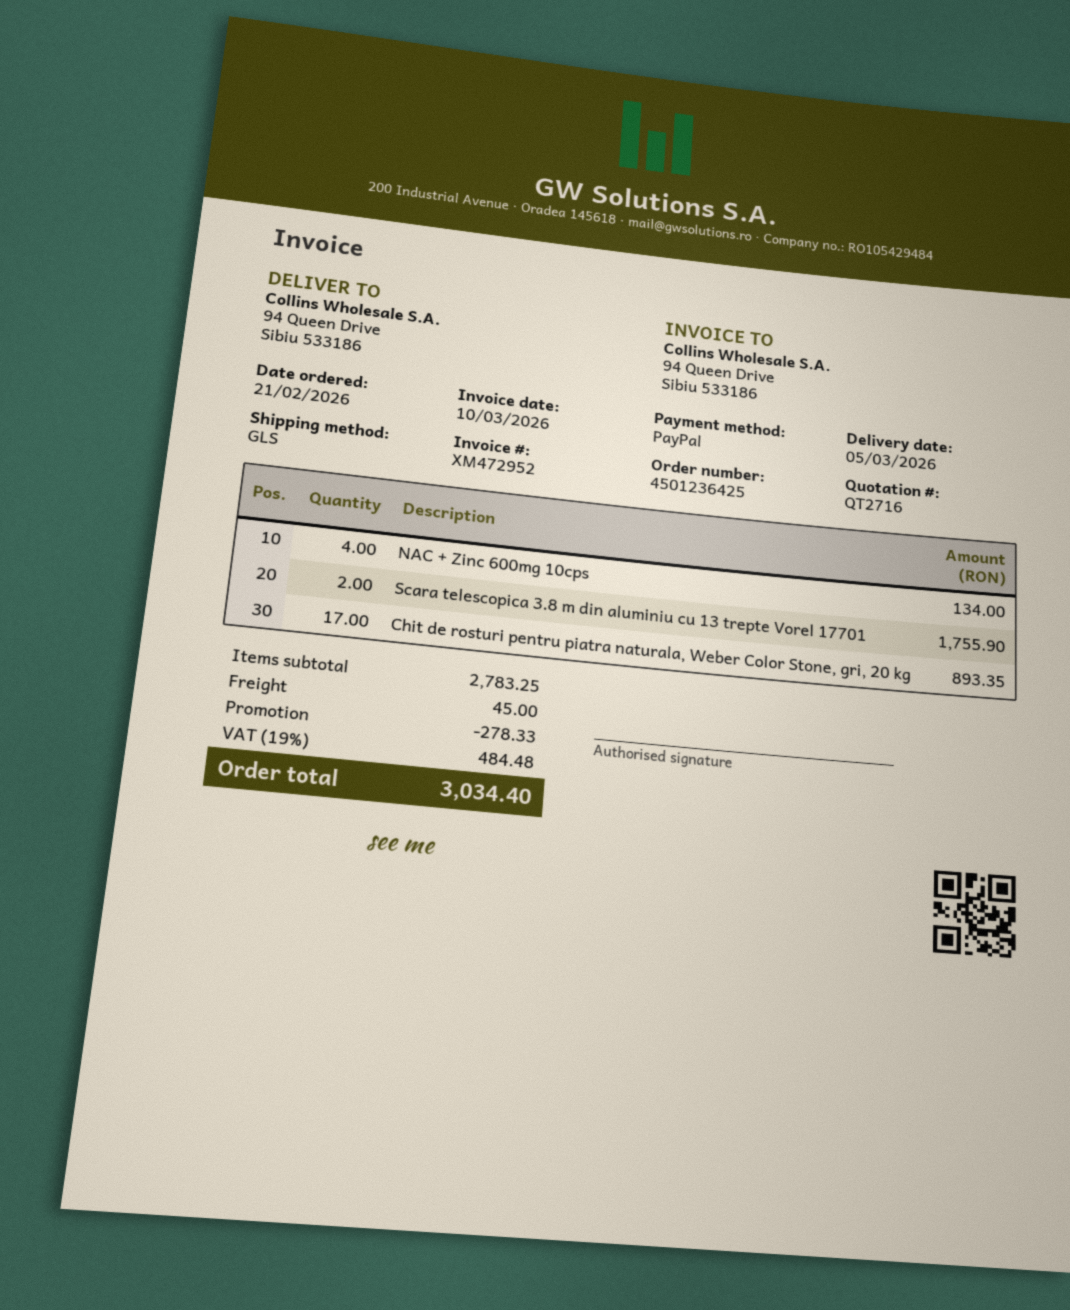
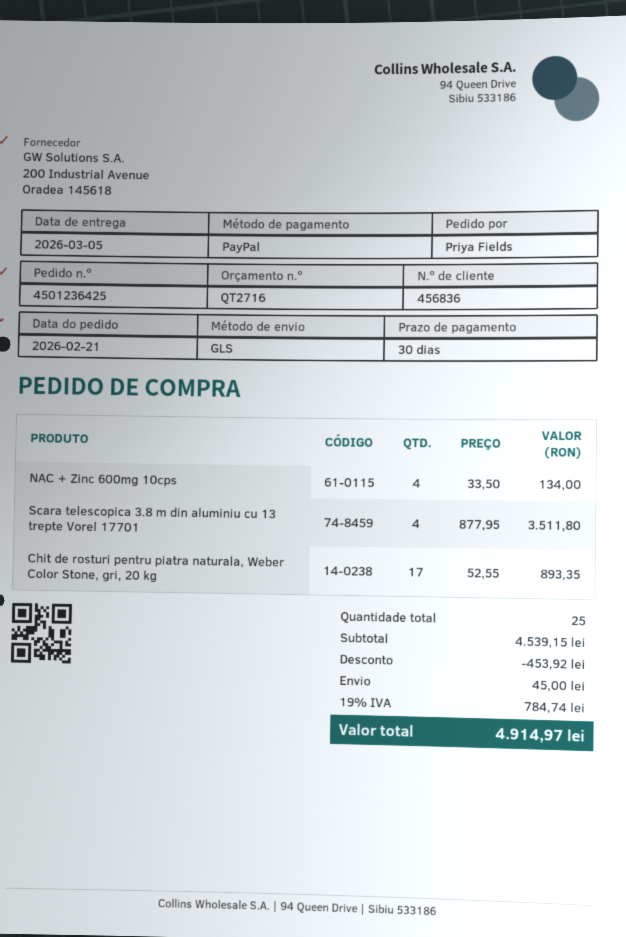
Scara telescopica 3.8 m din aluminiu cu 13 trepte Vorel 17701: 2 for 1755.90 -> 4 for 3511.80
subtotal: 2783.25 -> 4539.15
discount: 278.33 -> 453.92
tax: 19% = 484.48 -> 19% = 784.74
total: 3034.40 -> 4914.97

